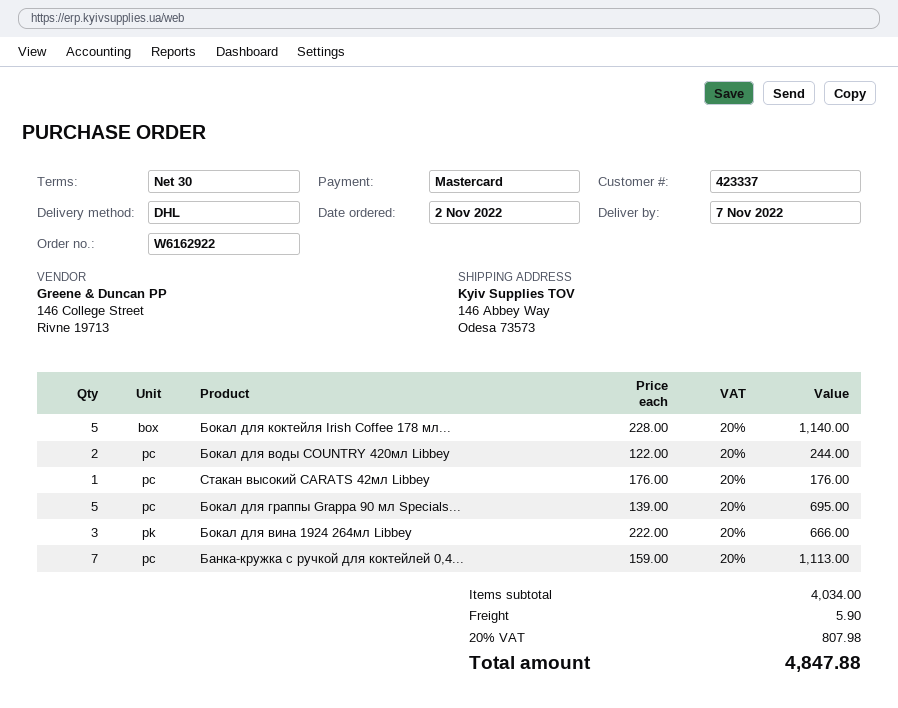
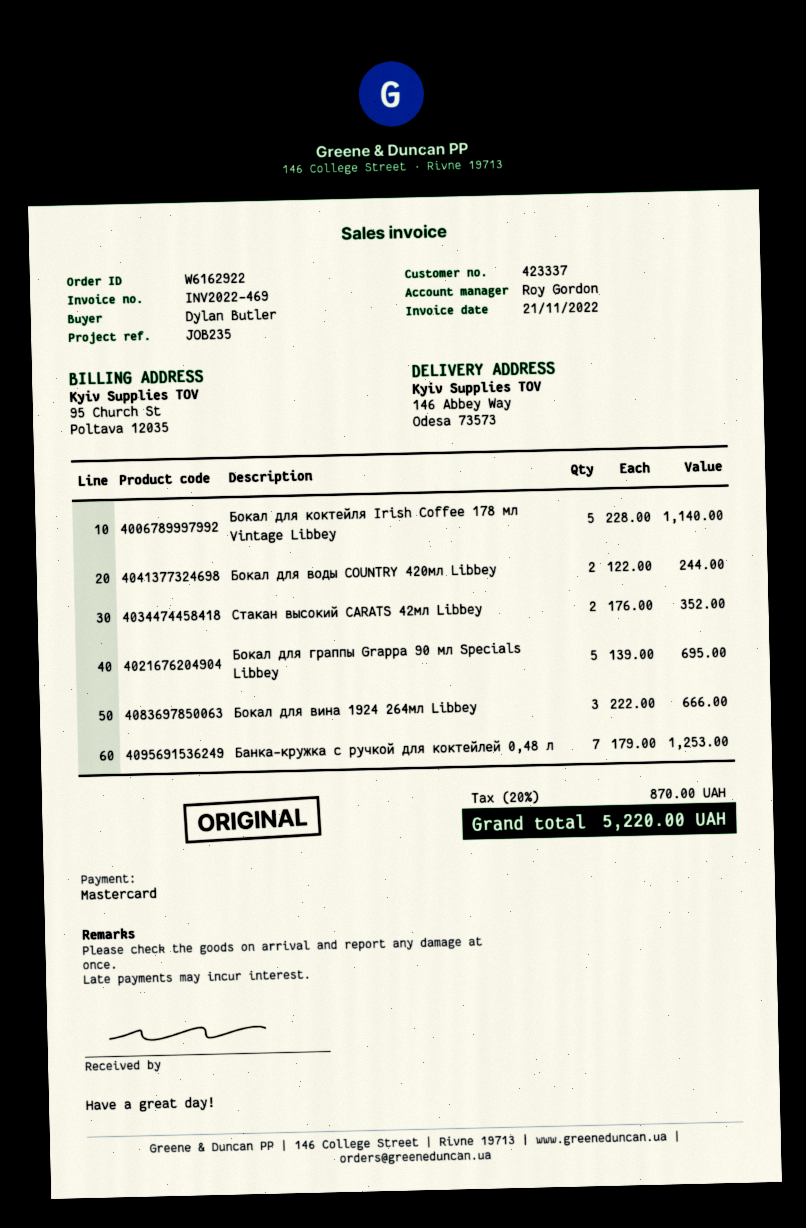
Стакан высокий CARATS 42мл Libbey: 1 x 176.00 = 176.00 -> 2 x 176.00 = 352.00
Банка-кружка c ручкой для коктейлей 0,4...: 7 x 159.00 = 1113.00 -> 7 x 179.00 = 1253.00
shipping: 5.90 -> none
tax: 20% = 807.98 -> 20% = 870.00
total: 4847.88 -> 5220.00

